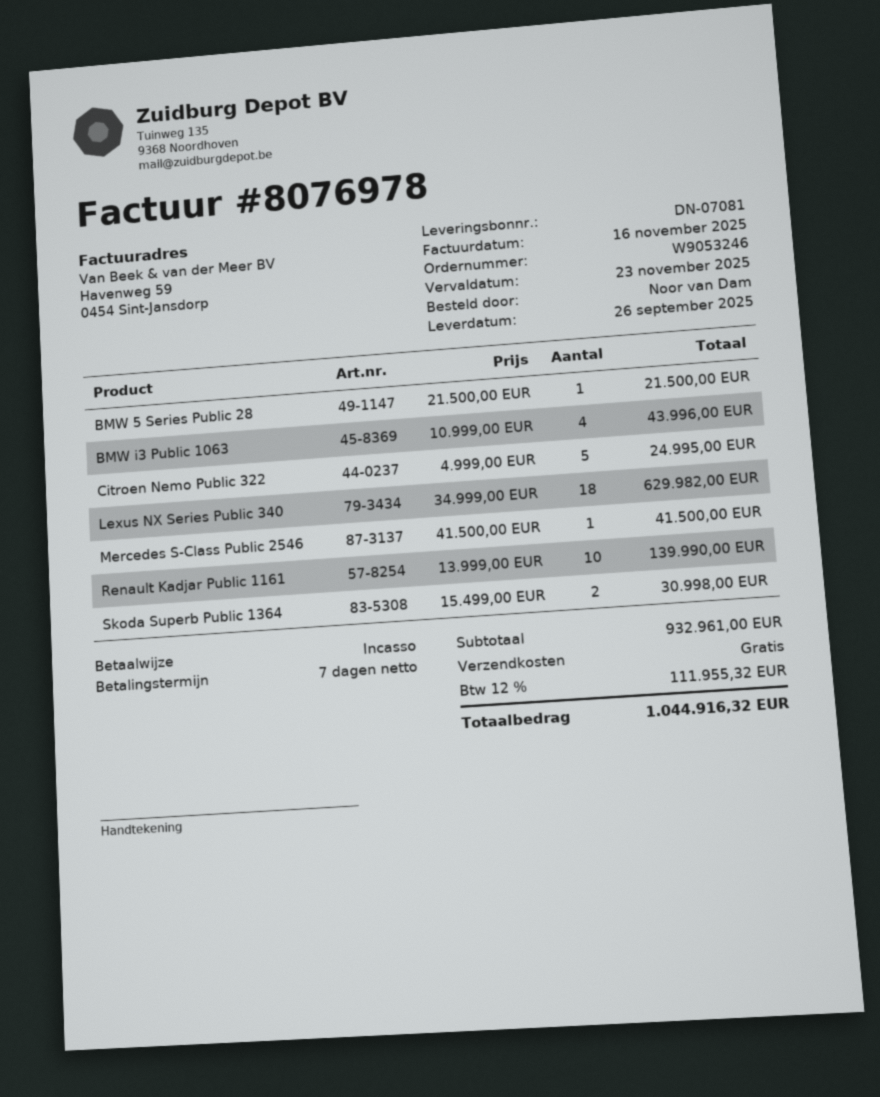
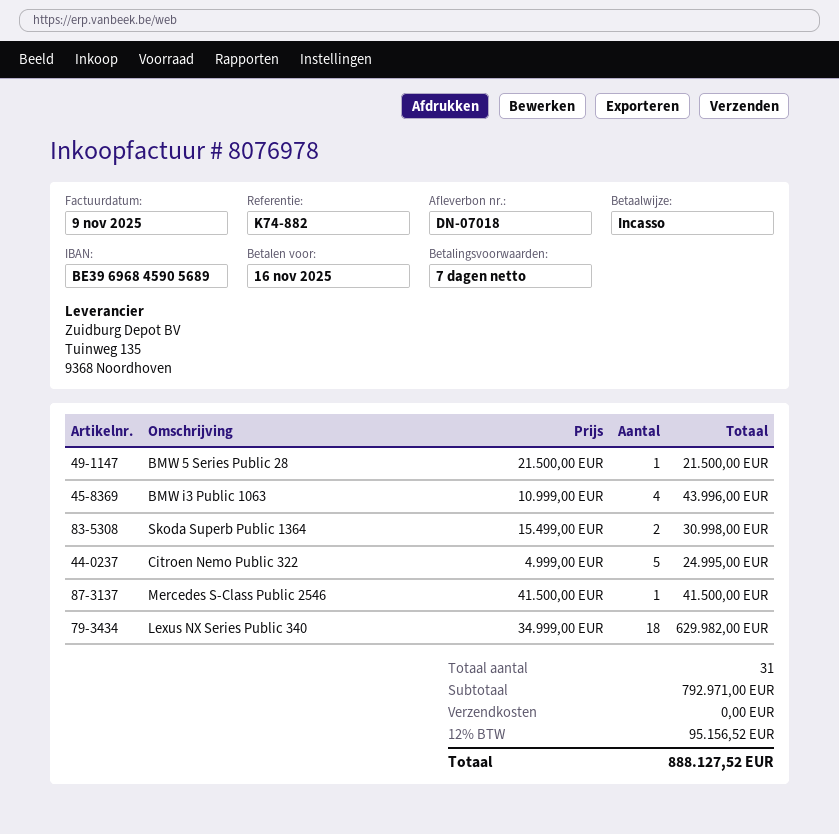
delivery note number: DN-07081 -> DN-07018
invoice date: 2025-11-16 -> 2025-11-09
due date: 2025-11-23 -> 2025-11-16
Renault Kadjar Public 1161: 10 x 13999.00 = 139990.00 -> none
subtotal: 932961.00 -> 792971.00
tax: 12% = 111955.32 -> 12% = 95156.52
total: 1044916.32 -> 888127.52

